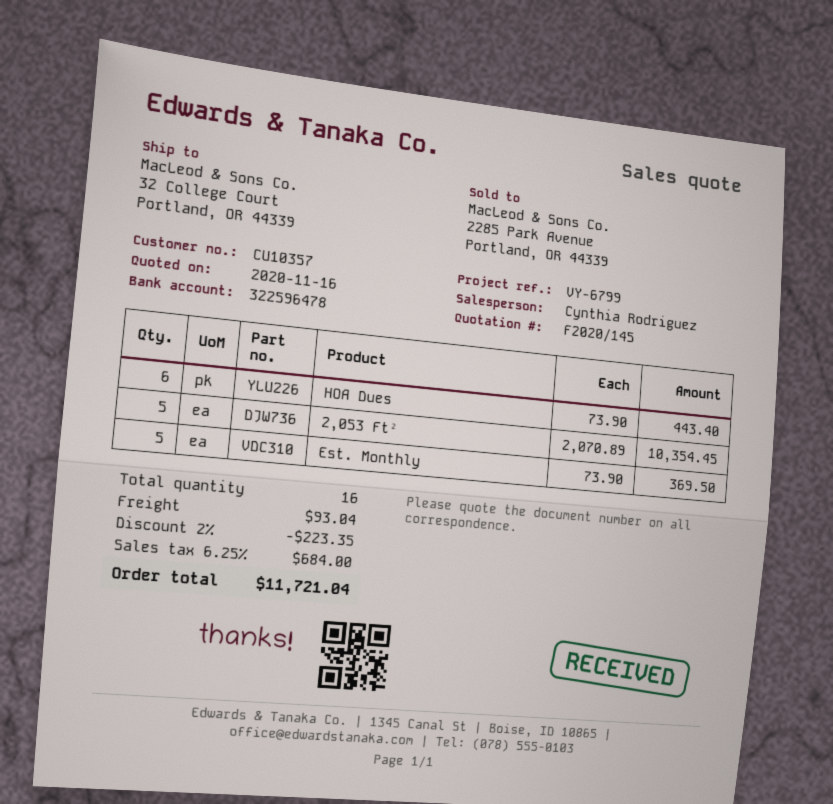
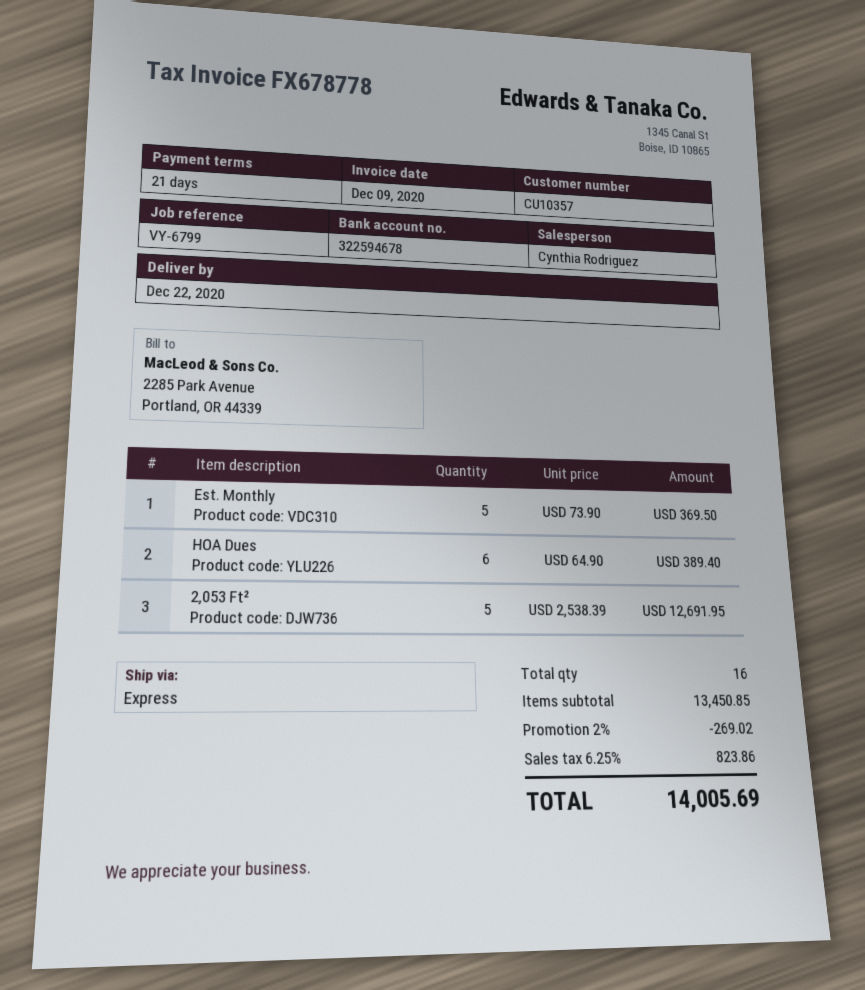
bank account: 322596478 -> 322594678
HOA Dues: 6 x 73.90 = 443.40 -> 6 x 64.90 = 389.40
2,053 Ft²: 5 x 2070.89 = 10354.45 -> 5 x 2538.39 = 12691.95
discount: 2% = 223.35 -> 2% = 269.02
shipping: 93.04 -> none
tax: 6.25% = 684.00 -> 6.25% = 823.86
total: 11721.04 -> 14005.69

